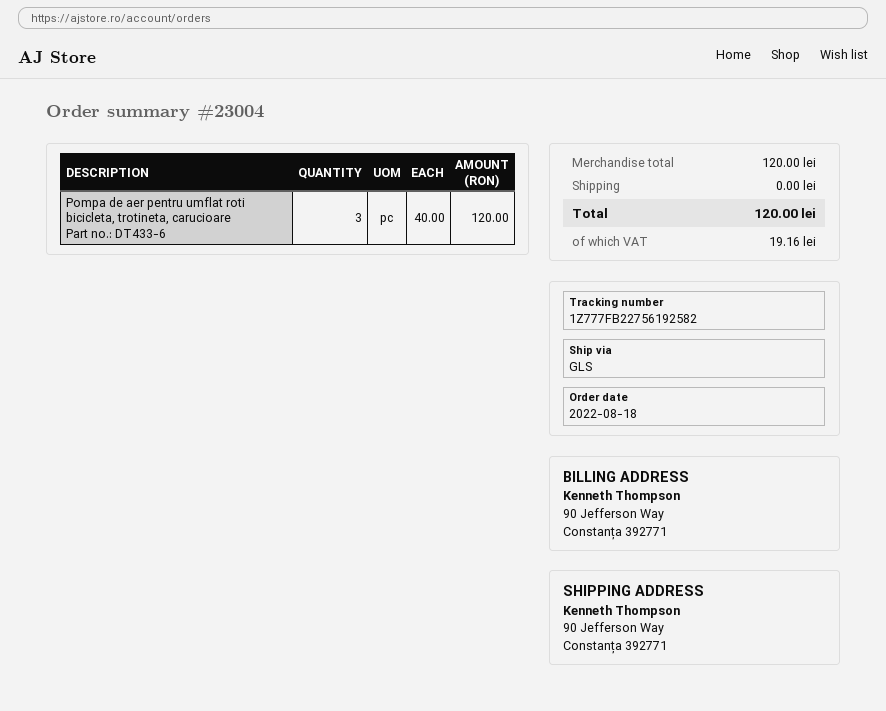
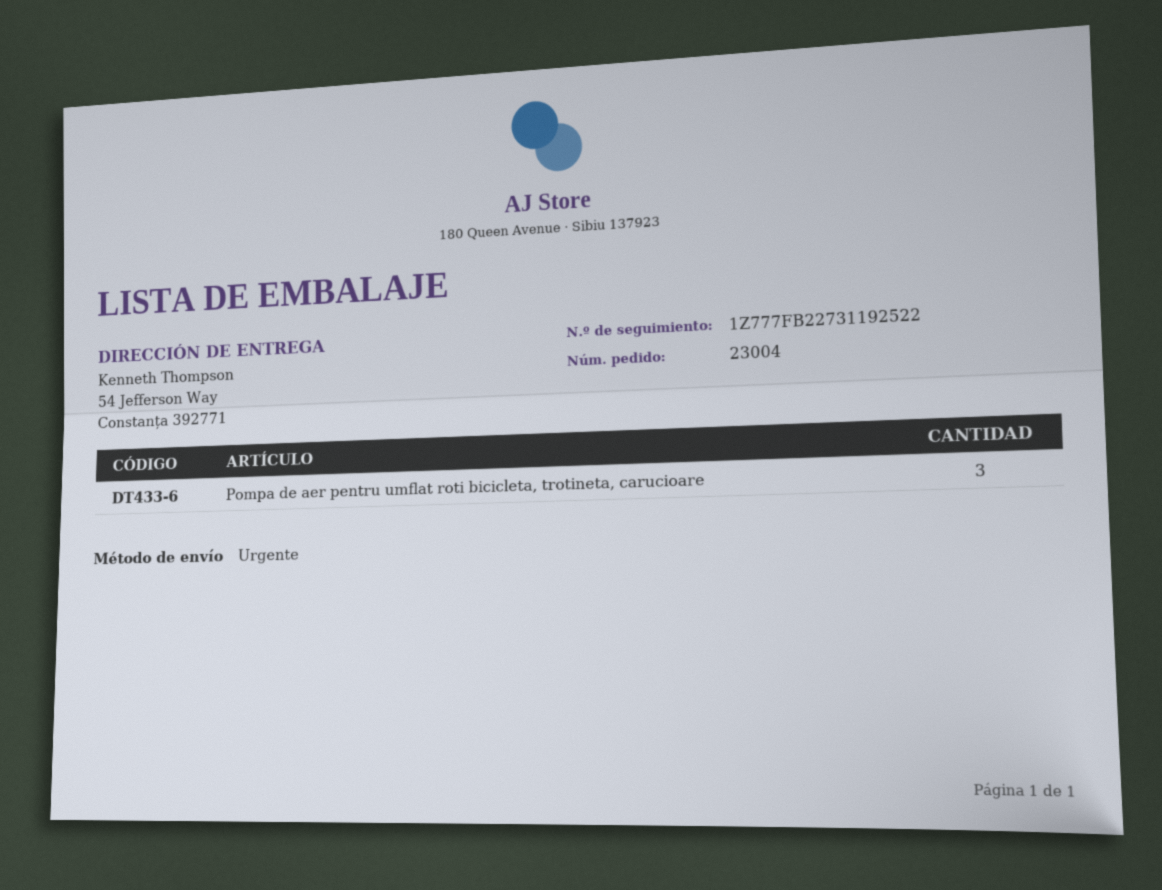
shipping method: GLS -> express
tracking number: 1Z777FB22756192582 -> 1Z777FB22731192522
ship to: 90 Jefferson Way, Constanța 392771 -> 54 Jefferson Way, Constanța 392771

